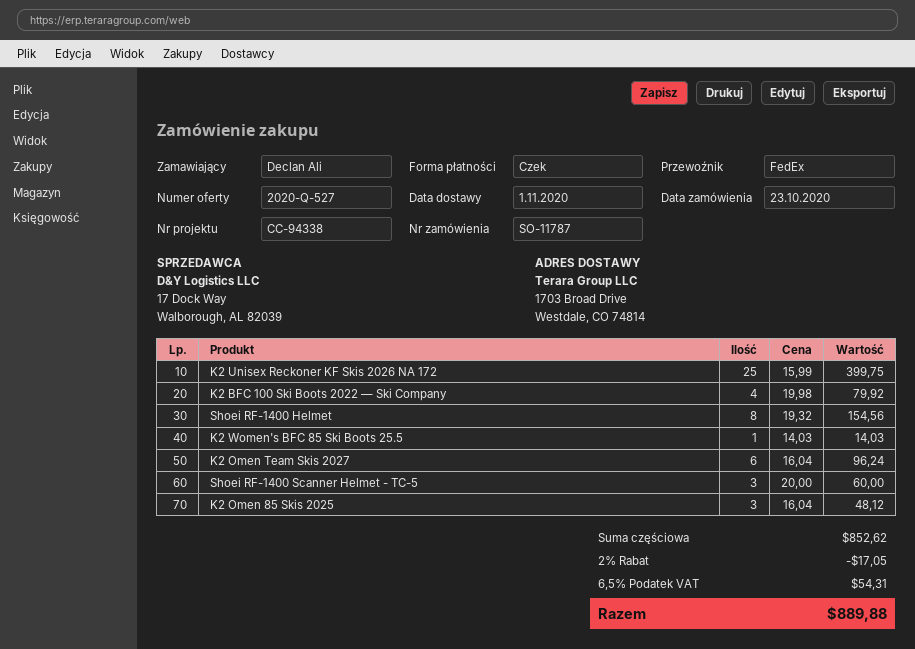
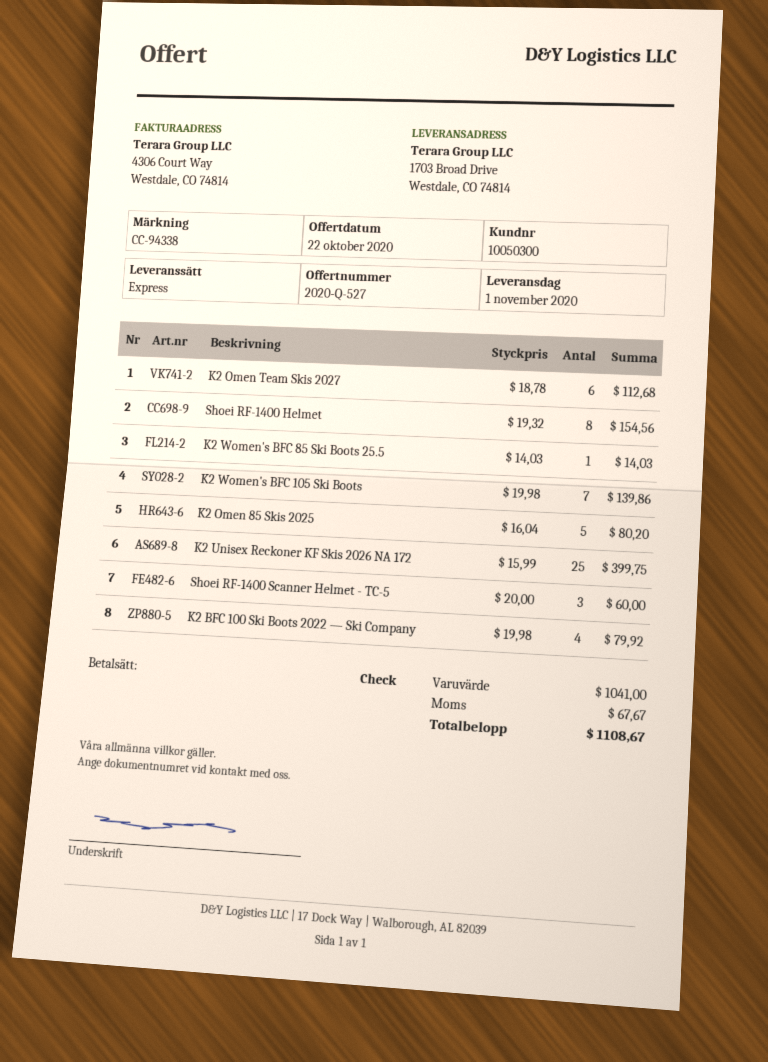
shipping method: FedEx -> express
K2 Omen Team Skis 2027: 6 x 16.04 = 96.24 -> 6 x 18.78 = 112.68
K2 Omen 85 Skis 2025: 3 x 16.04 = 48.12 -> 5 x 16.04 = 80.20
K2 Women's BFC 105 Ski Boots: none -> 7 x 19.98 = 139.86
subtotal: 852.62 -> 1041.00
discount: 2% = 17.05 -> none
tax: 54.31 -> 67.67
total: 889.88 -> 1108.67

